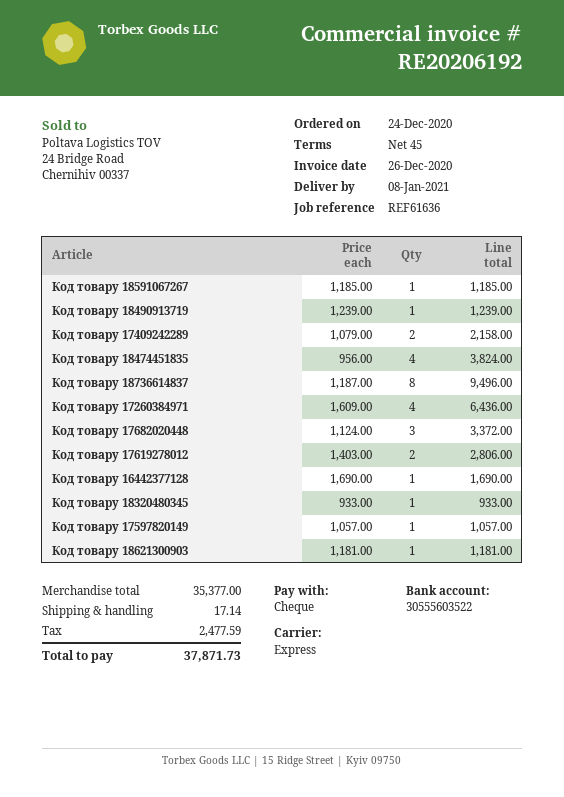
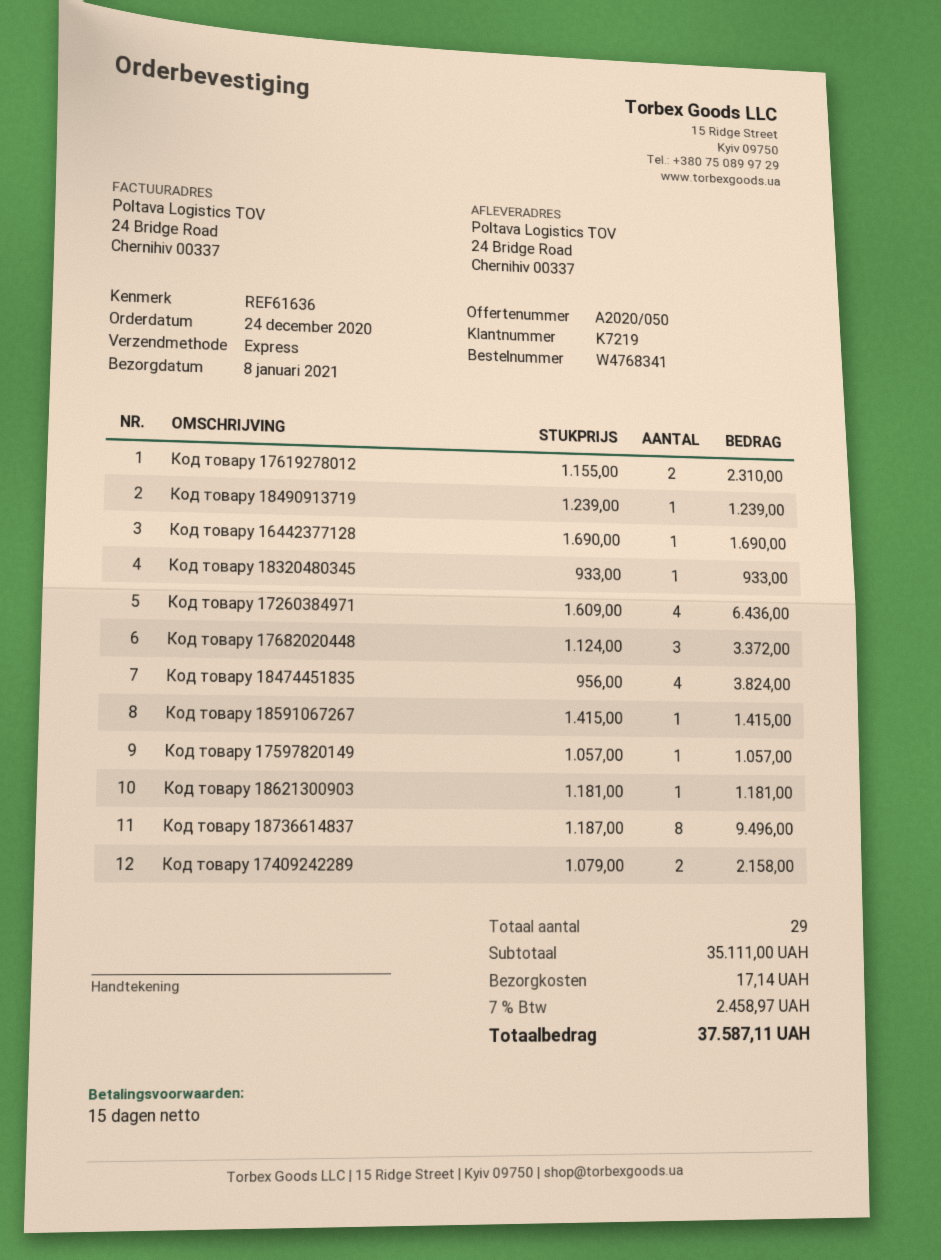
payment terms: 45 days -> 15 days
Код товару 18591067267: 1 x 1185.00 = 1185.00 -> 1 x 1415.00 = 1415.00
Код товару 17619278012: 2 x 1403.00 = 2806.00 -> 2 x 1155.00 = 2310.00
subtotal: 35377.00 -> 35111.00
tax: 2477.59 -> 2458.97
total: 37871.73 -> 37587.11

